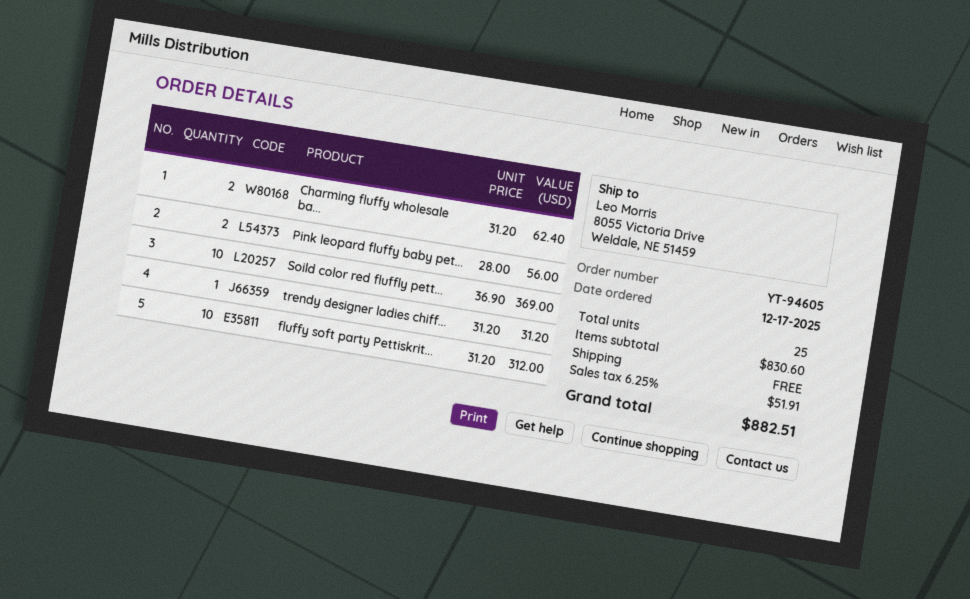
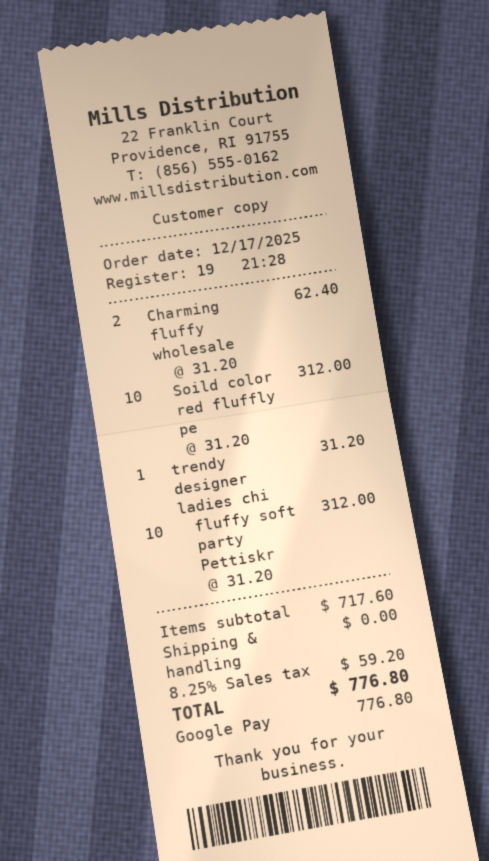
Pink leopard fluffy baby pet...: 2 x 28.00 = 56.00 -> none
Soild color red fluffly pett...: 10 x 36.90 = 369.00 -> 10 x 31.20 = 312.00
subtotal: 830.60 -> 717.60
tax: 6.25% = 51.91 -> 8.25% = 59.20
total: 882.51 -> 776.80

